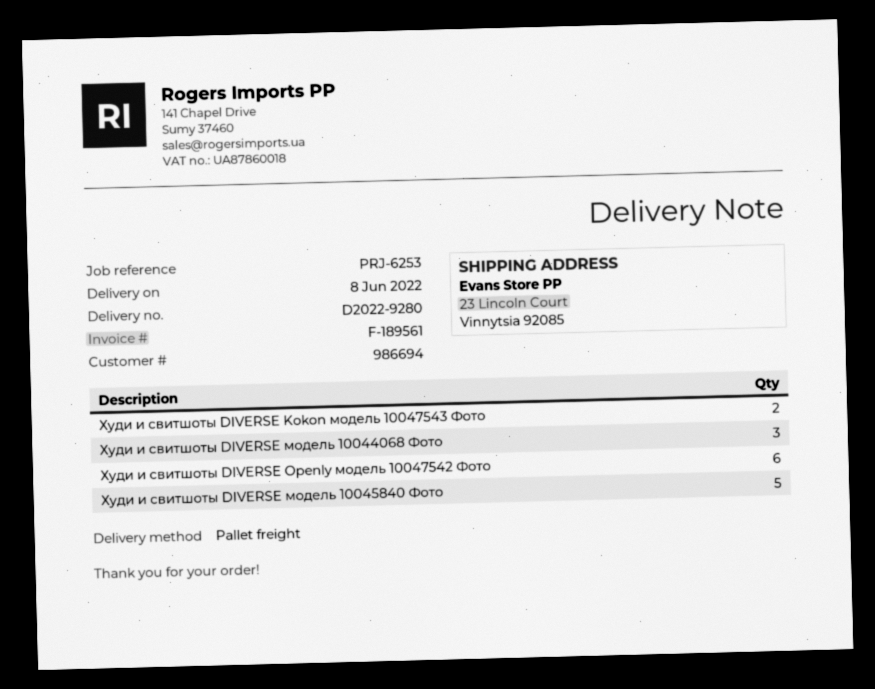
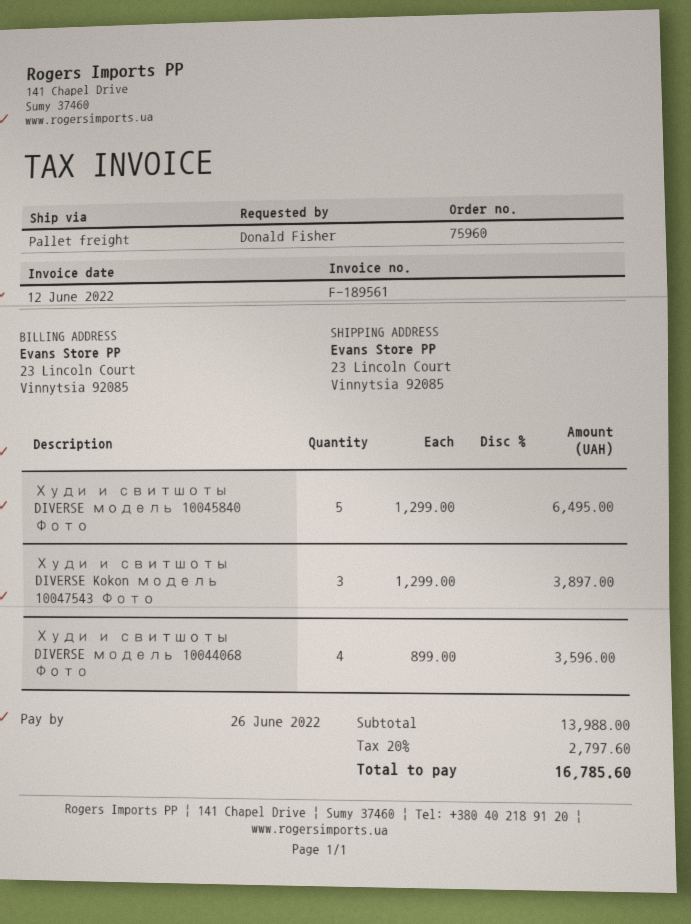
Худи и свитшоты DIVERSE Kokon модель 10047543 Фото: 2 -> 3
Худи и свитшоты DIVERSE модель 10044068 Фото: 3 -> 4
Худи и свитшоты DIVERSE Openly модель 10047542 Фото: 6 -> none

